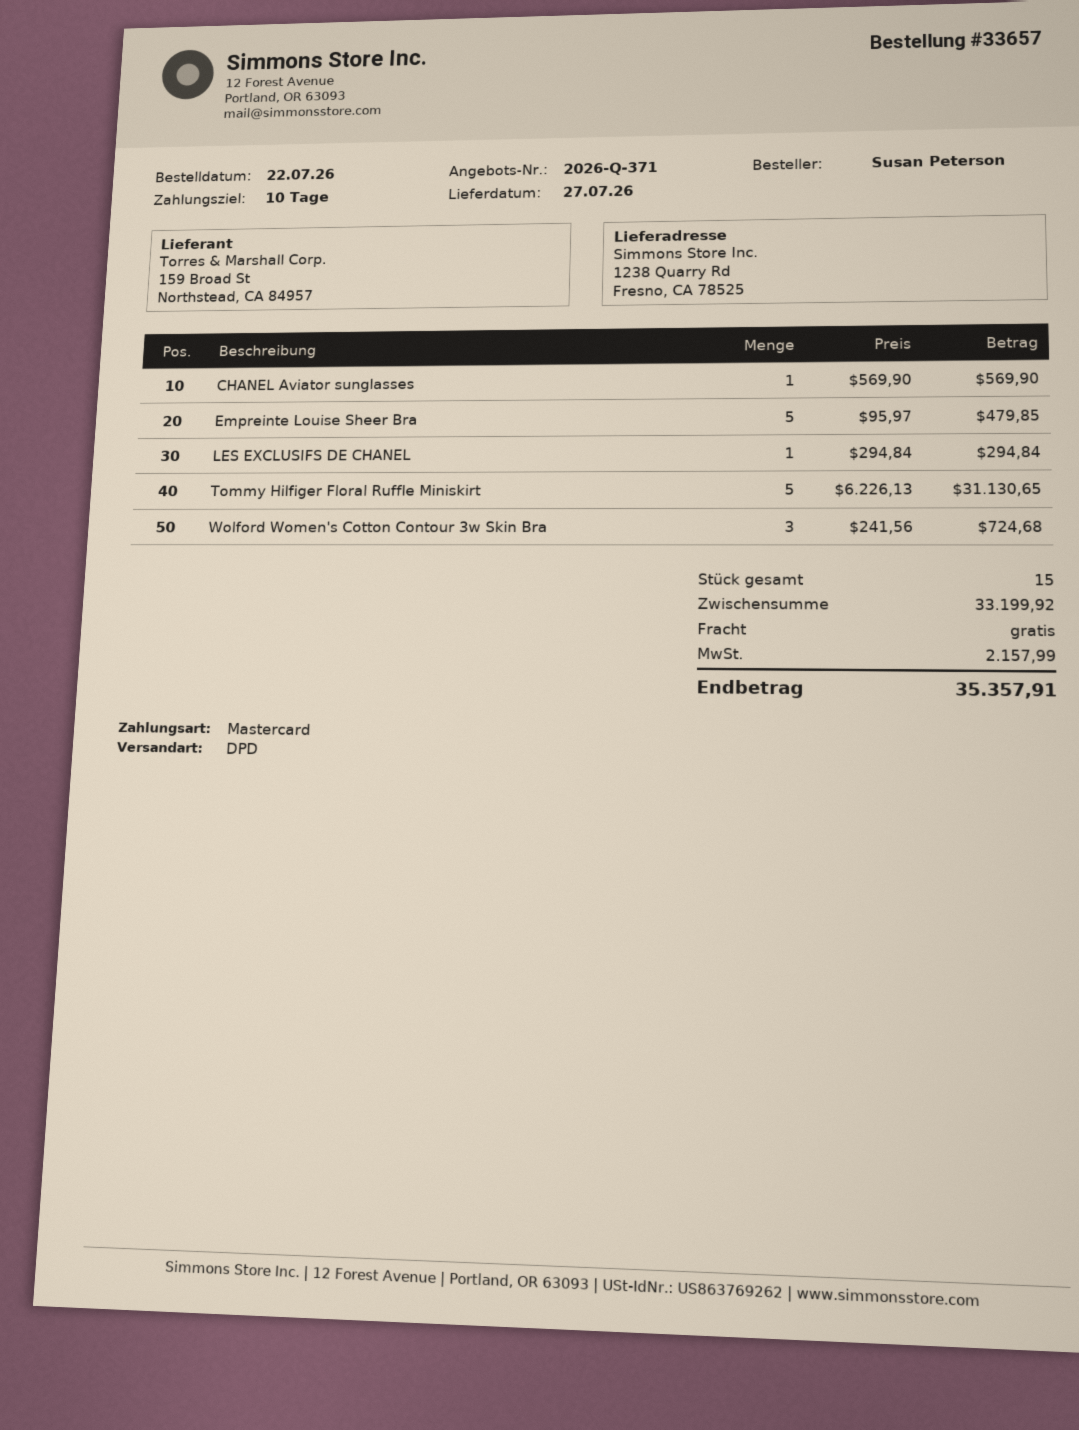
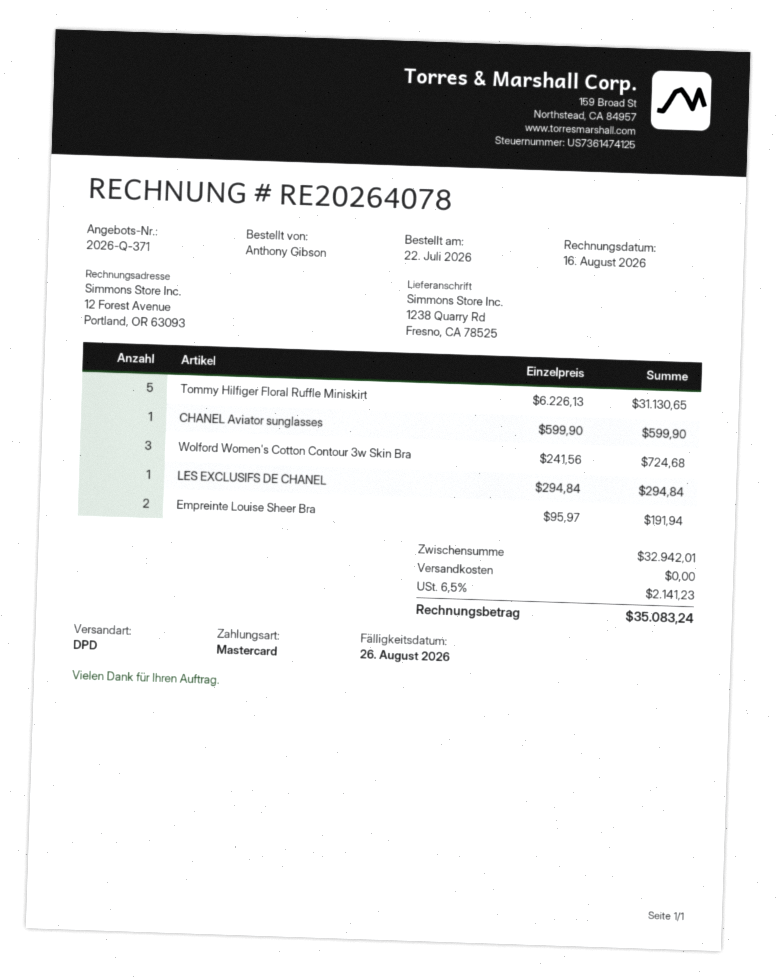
ordered by: Susan Peterson -> Anthony Gibson
CHANEL Aviator sunglasses: 1 x 569.90 = 569.90 -> 1 x 599.90 = 599.90
Empreinte Louise Sheer Bra: 5 x 95.97 = 479.85 -> 2 x 95.97 = 191.94
subtotal: 33199.92 -> 32942.01
tax: 2157.99 -> 2141.23
total: 35357.91 -> 35083.24

